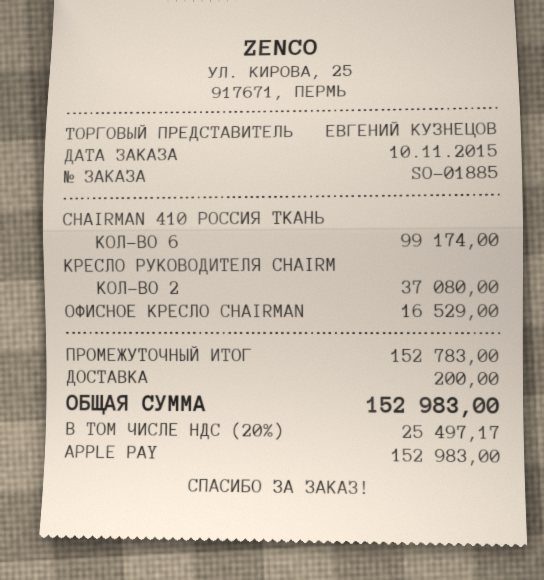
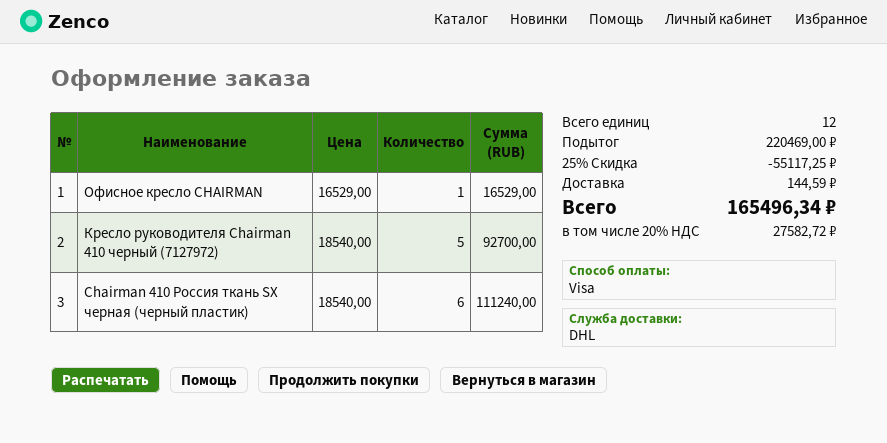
payment method: Apple Pay -> Visa
CHAIRMAN 410 РОССИЯ ТКАНЬ: 6 for 99174.00 -> 6 for 111240.00
КРЕСЛО РУКОВОДИТЕЛЯ CHAIRM: 2 for 37080.00 -> 5 for 92700.00
subtotal: 152783.00 -> 220469.00
discount: none -> 25% = 55117.25
shipping: 200.00 -> 144.59
tax: 20% = 25497.17 -> 20% = 27582.72
total: 152983.00 -> 165496.34

